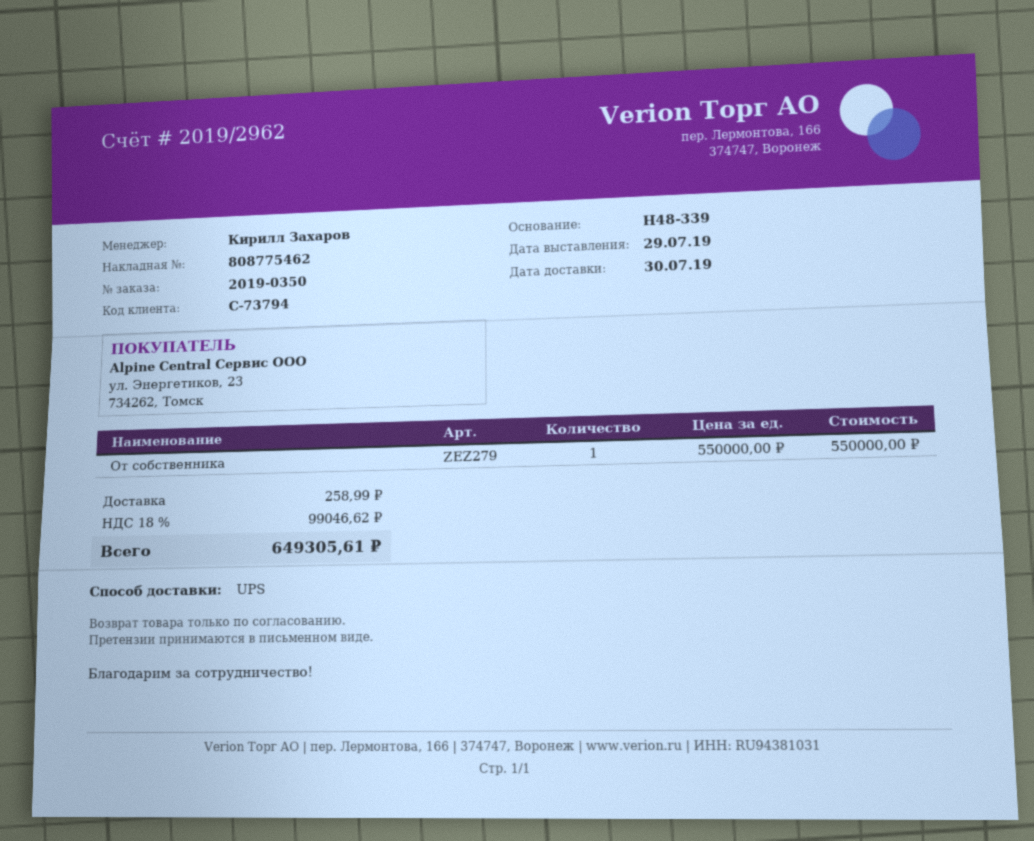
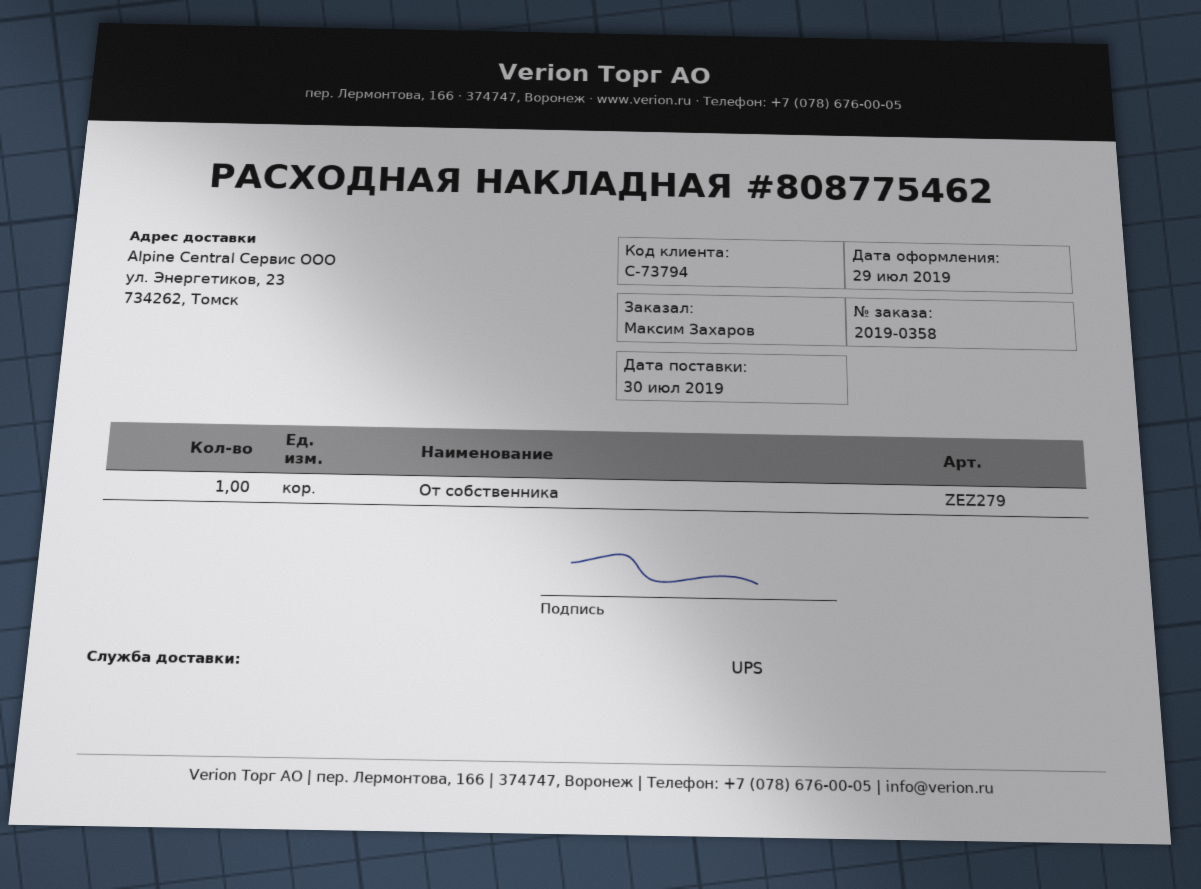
order number: 2019-0350 -> 2019-0358

